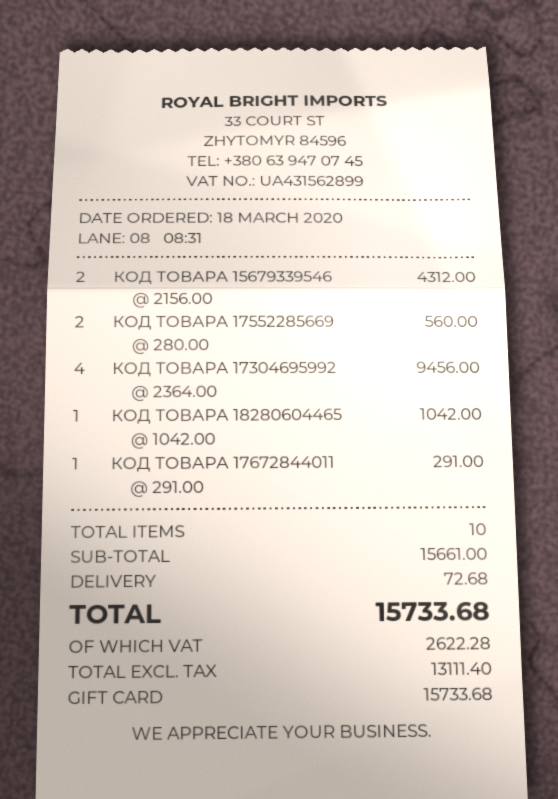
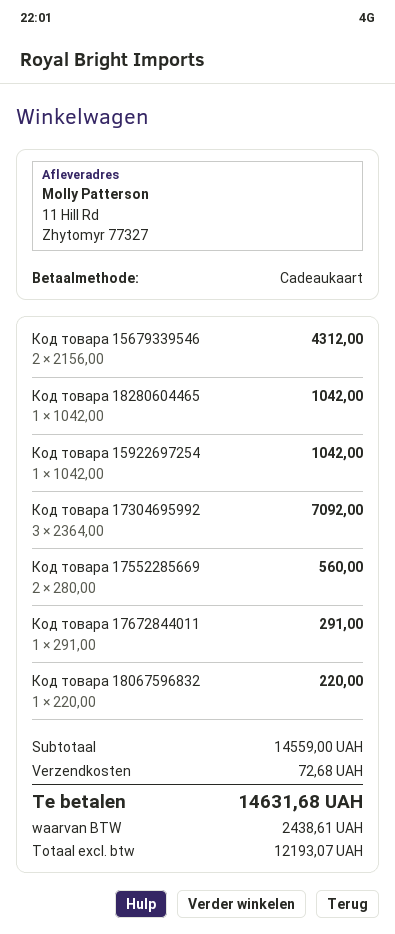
КОД ТОВАРА 17304695992: 4 x 2364.00 = 9456.00 -> 3 x 2364.00 = 7092.00
Код товара 15922697254: none -> 1 x 1042.00 = 1042.00
Код товара 18067596832: none -> 1 x 220.00 = 220.00
subtotal: 15661.00 -> 14559.00
net: 13111.40 -> 12193.07
tax: 2622.28 -> 2438.61
total: 15733.68 -> 14631.68

